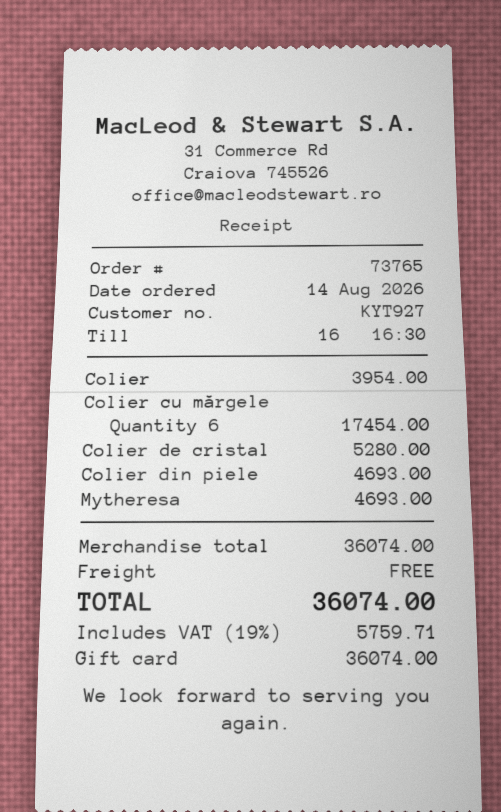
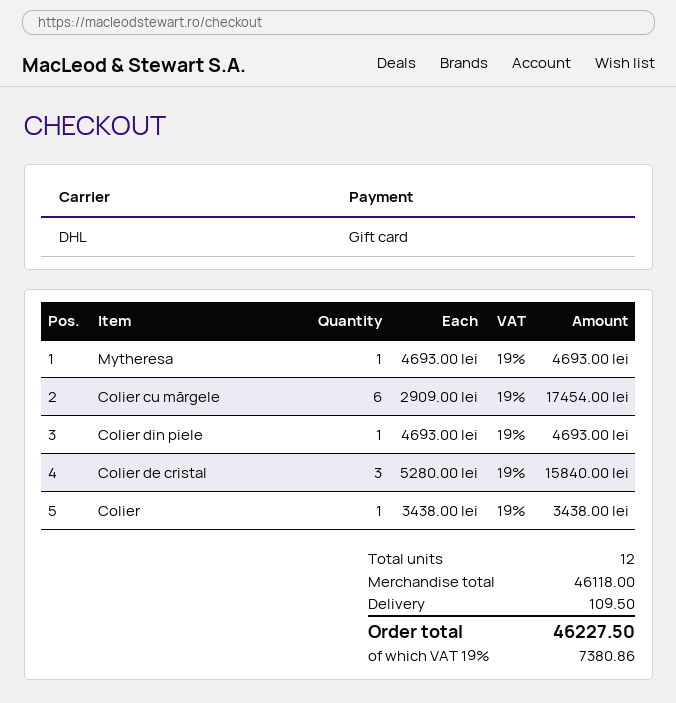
Colier: 1 for 3954.00 -> 1 for 3438.00
Colier de cristal: 1 for 5280.00 -> 3 for 15840.00
subtotal: 36074.00 -> 46118.00
shipping: 0.00 -> 109.50
tax: 19% = 5759.71 -> 19% = 7380.86
total: 36074.00 -> 46227.50

